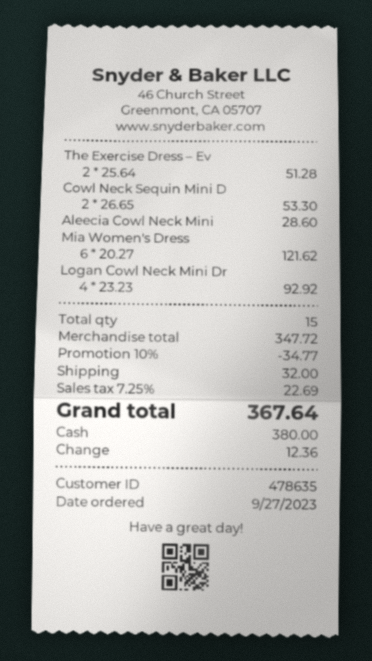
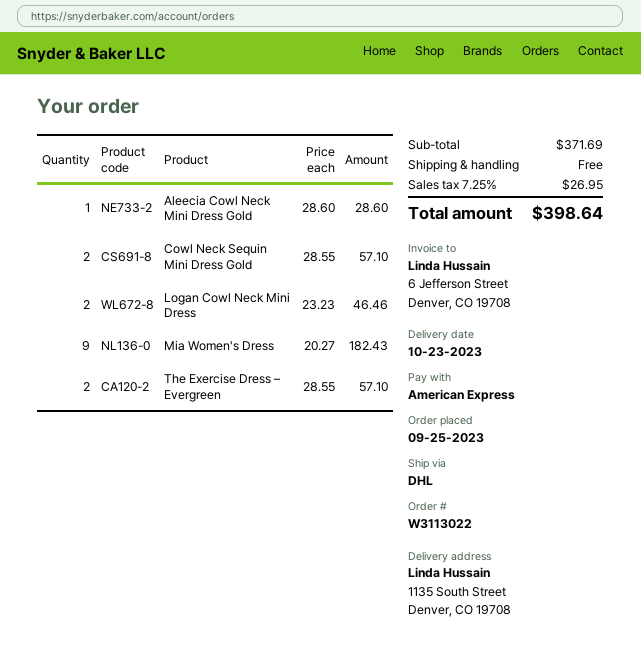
order date: 2023-09-27 -> 2023-09-25
payment method: cash -> American Express
The Exercise Dress – Ev: 2 x 25.64 = 51.28 -> 2 x 28.55 = 57.10
Cowl Neck Sequin Mini D: 2 x 26.65 = 53.30 -> 2 x 28.55 = 57.10
Mia Women's Dress: 6 x 20.27 = 121.62 -> 9 x 20.27 = 182.43
Logan Cowl Neck Mini Dr: 4 x 23.23 = 92.92 -> 2 x 23.23 = 46.46
subtotal: 347.72 -> 371.69
discount: 10% = 34.77 -> none
shipping: 32.00 -> 0.00
tax: 7.25% = 22.69 -> 7.25% = 26.95
total: 367.64 -> 398.64

